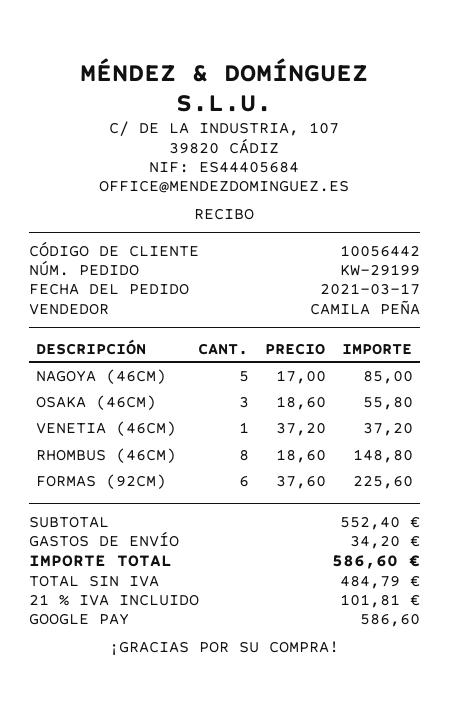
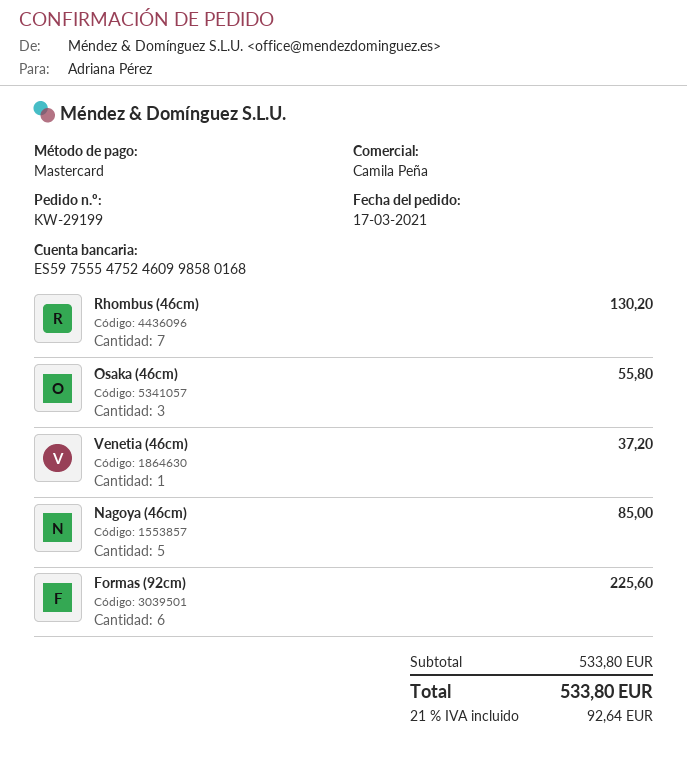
payment method: Google Pay -> Mastercard
RHOMBUS (46CM): 8 for 148.80 -> 7 for 130.20
subtotal: 552.40 -> 533.80
shipping: 34.20 -> none
tax: 21% = 101.81 -> 21% = 92.64
total: 586.60 -> 533.80

